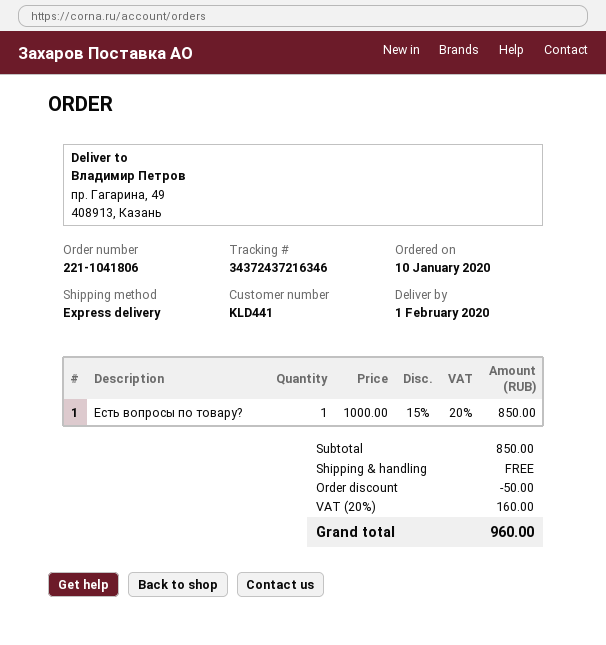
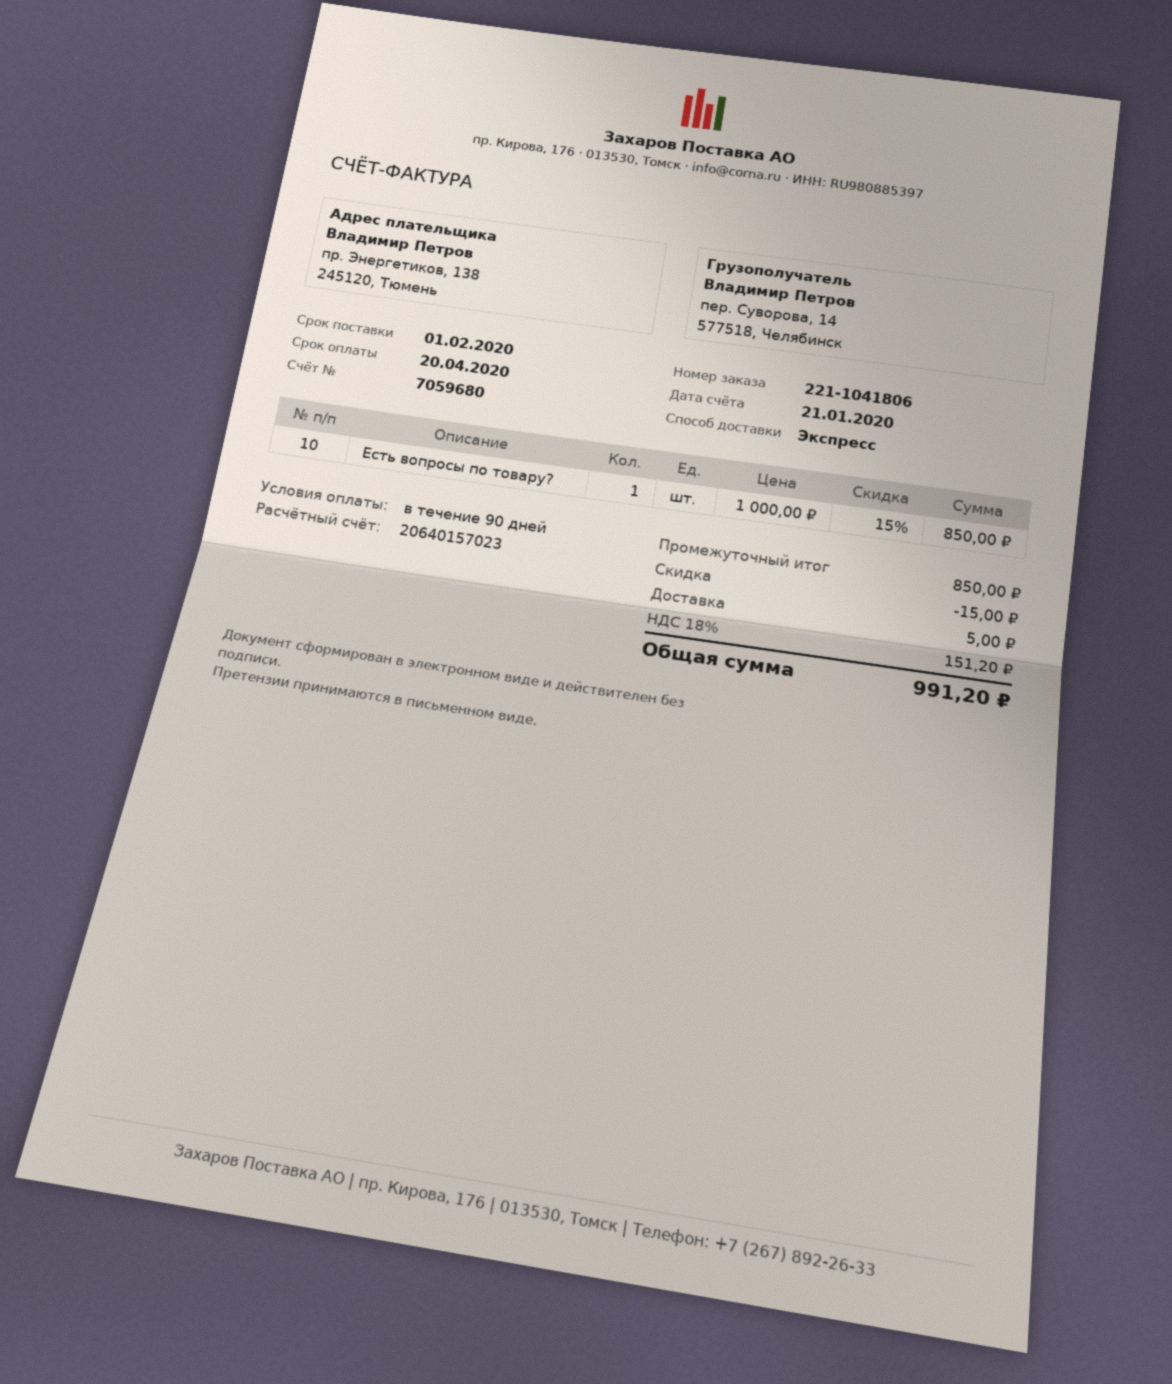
ship to: пр. Гагарина, 49, 408913, Казань -> пер. Суворова, 14, 577518, Челябинск
discount: 50.00 -> 15.00
shipping: 0.00 -> 5.00
tax: 20% = 160.00 -> 18% = 151.20
total: 960.00 -> 991.20

